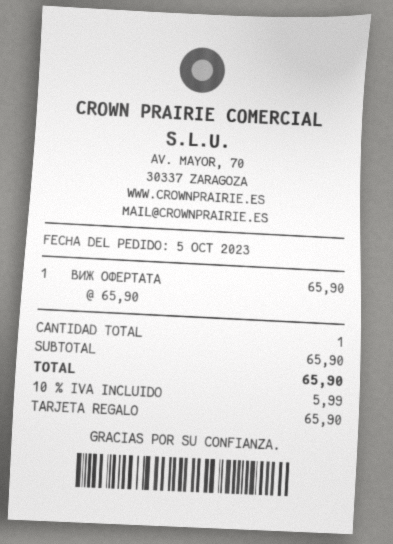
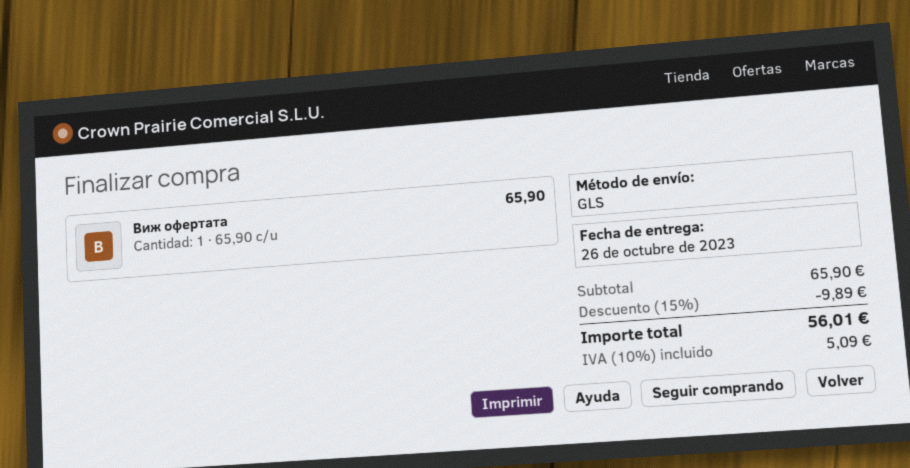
discount: none -> 15% = 9.89
tax: 10% = 5.99 -> 10% = 5.09
total: 65.90 -> 56.01

